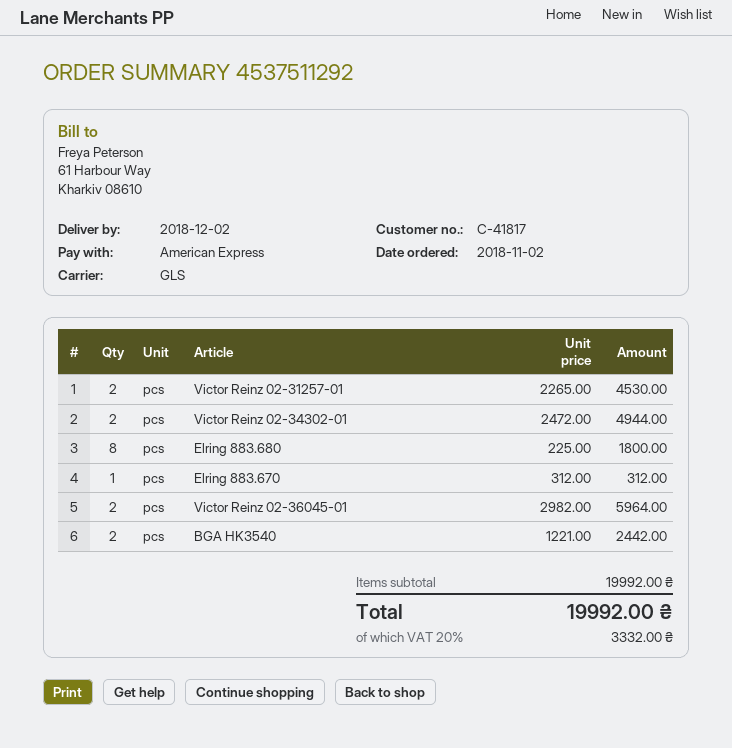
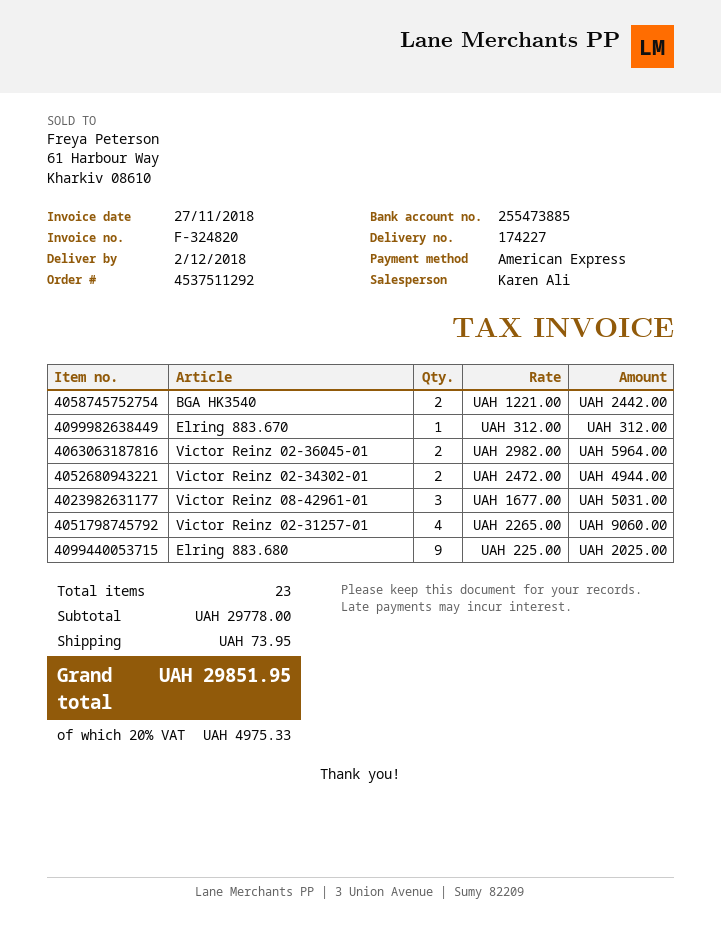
Victor Reinz 02-31257-01: 2 x 2265.00 = 4530.00 -> 4 x 2265.00 = 9060.00
Elring 883.680: 8 x 225.00 = 1800.00 -> 9 x 225.00 = 2025.00
Victor Reinz 08-42961-01: none -> 3 x 1677.00 = 5031.00
subtotal: 19992.00 -> 29778.00
shipping: none -> 73.95
tax: 20% = 3332.00 -> 20% = 4975.33
total: 19992.00 -> 29851.95

